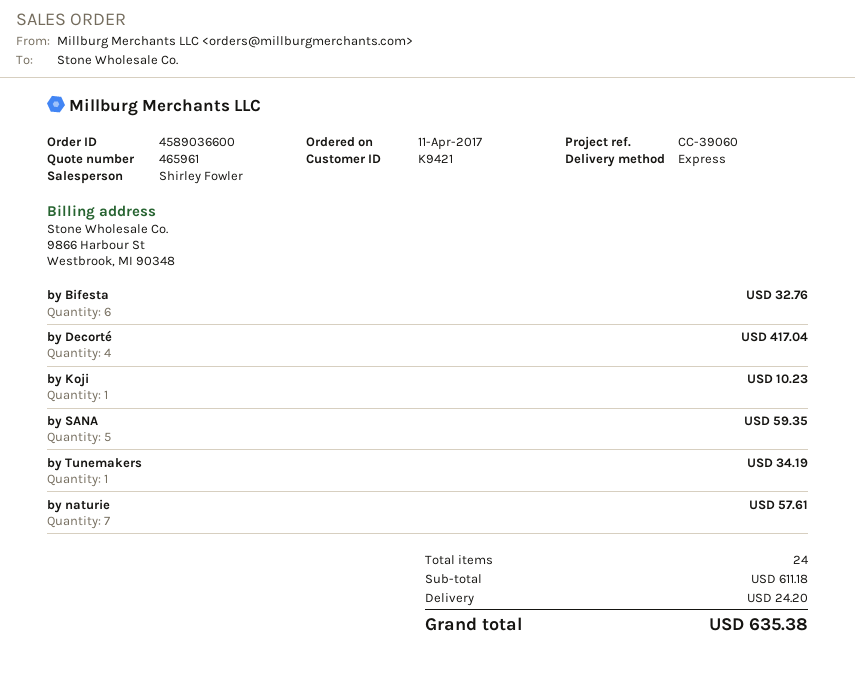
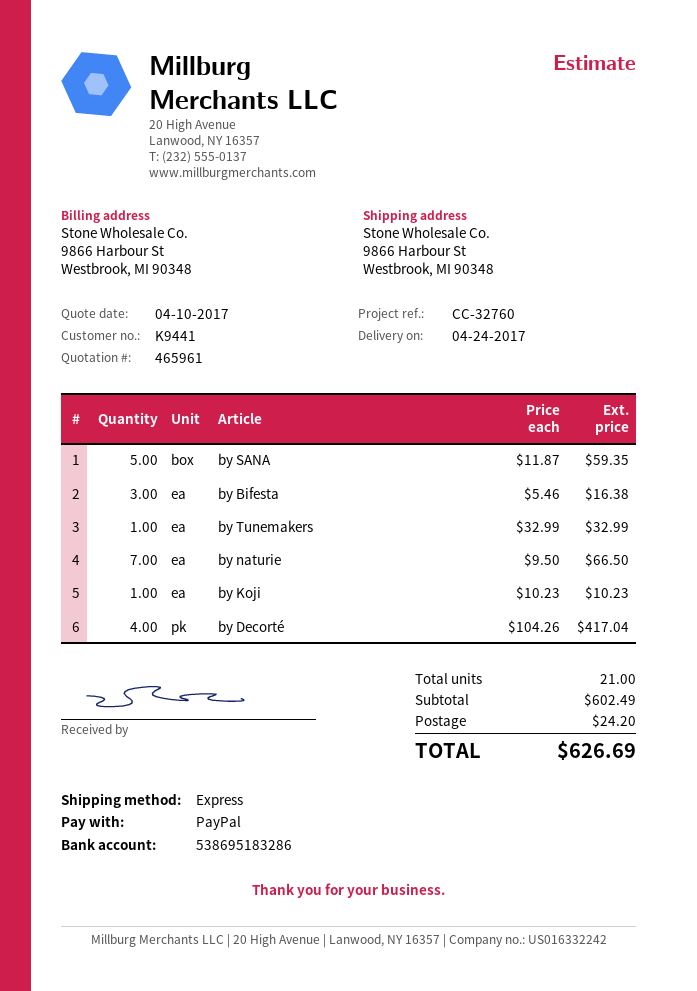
customer number: K9421 -> K9441
reference: CC-39060 -> CC-32760
by Bifesta: 6 for 32.76 -> 3 for 16.38
by Tunemakers: 1 for 34.19 -> 1 for 32.99
by naturie: 7 for 57.61 -> 7 for 66.50
total quantity: 24 -> 21
subtotal: 611.18 -> 602.49
total: 635.38 -> 626.69

